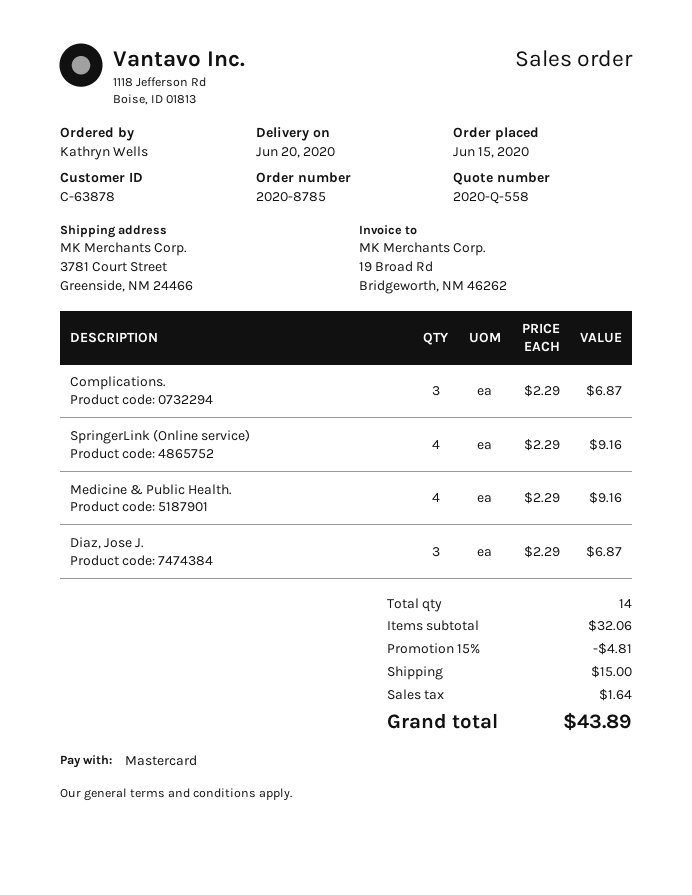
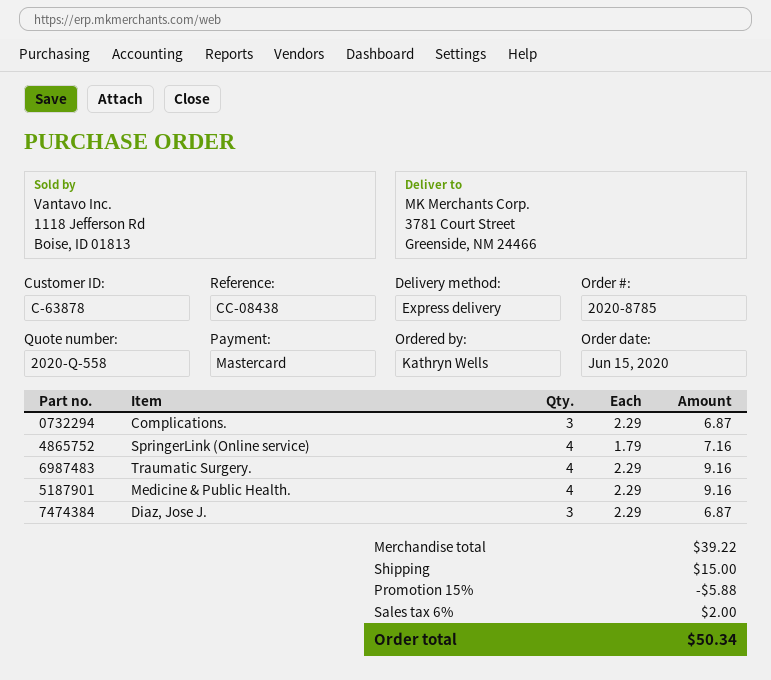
SpringerLink (Online service): 4 x 2.29 = 9.16 -> 4 x 1.79 = 7.16
Traumatic Surgery.: none -> 4 x 2.29 = 9.16
subtotal: 32.06 -> 39.22
discount: 15% = 4.81 -> 15% = 5.88
tax: 1.64 -> 2.00
total: 43.89 -> 50.34

